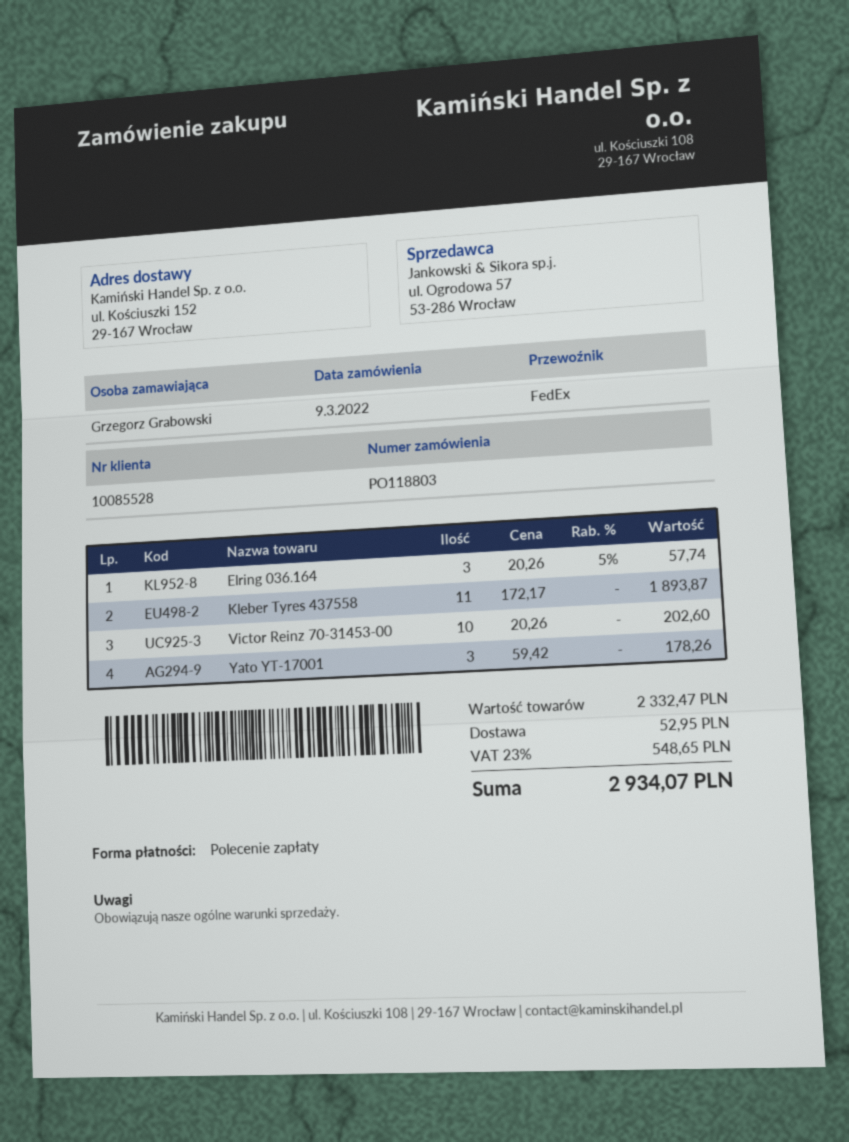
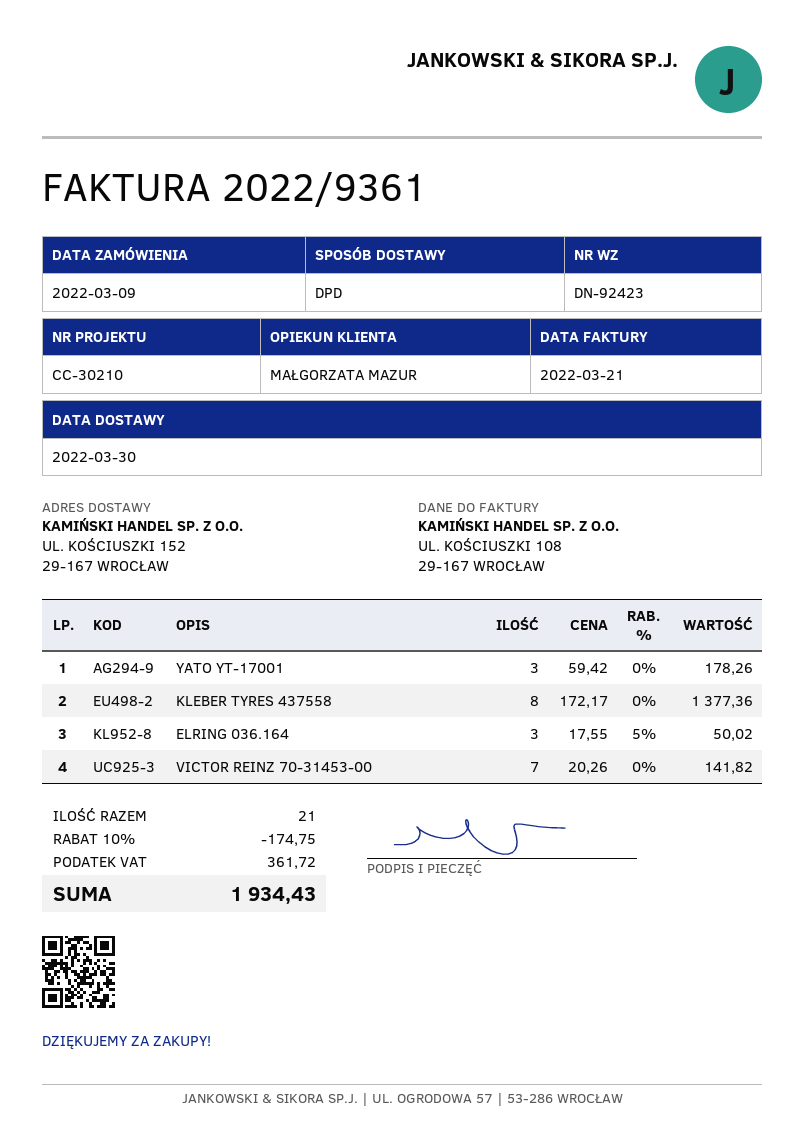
shipping method: FedEx -> DPD
Elring 036.164: 3 x 20.26 - 5% = 57.74 -> 3 x 17.55 - 5% = 50.02
Kleber Tyres 437558: 11 x 172.17 = 1893.87 -> 8 x 172.17 = 1377.36
Victor Reinz 70-31453-00: 10 x 20.26 = 202.60 -> 7 x 20.26 = 141.82
discount: none -> 10% = 174.75
shipping: 52.95 -> none
tax: 548.65 -> 361.72
total: 2934.07 -> 1934.43

